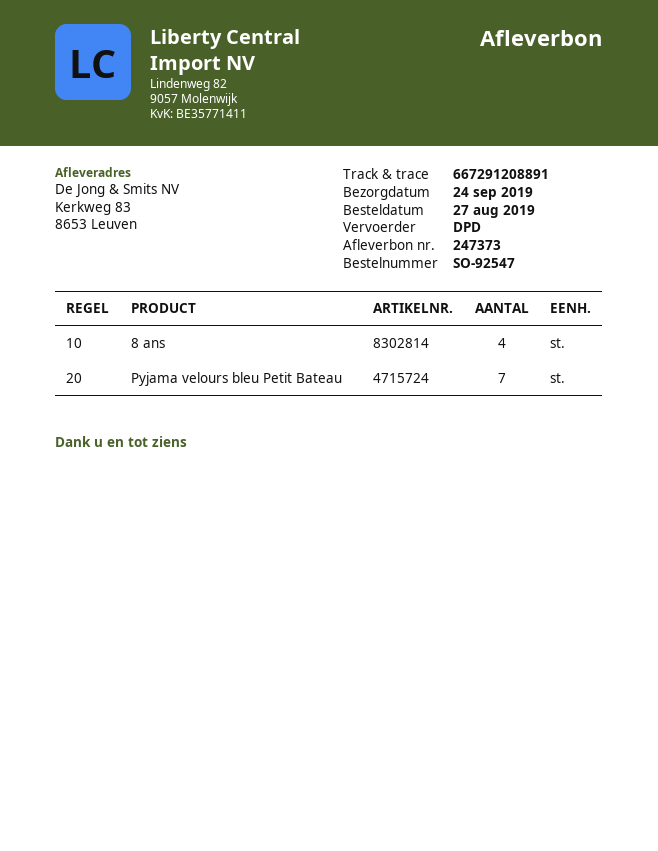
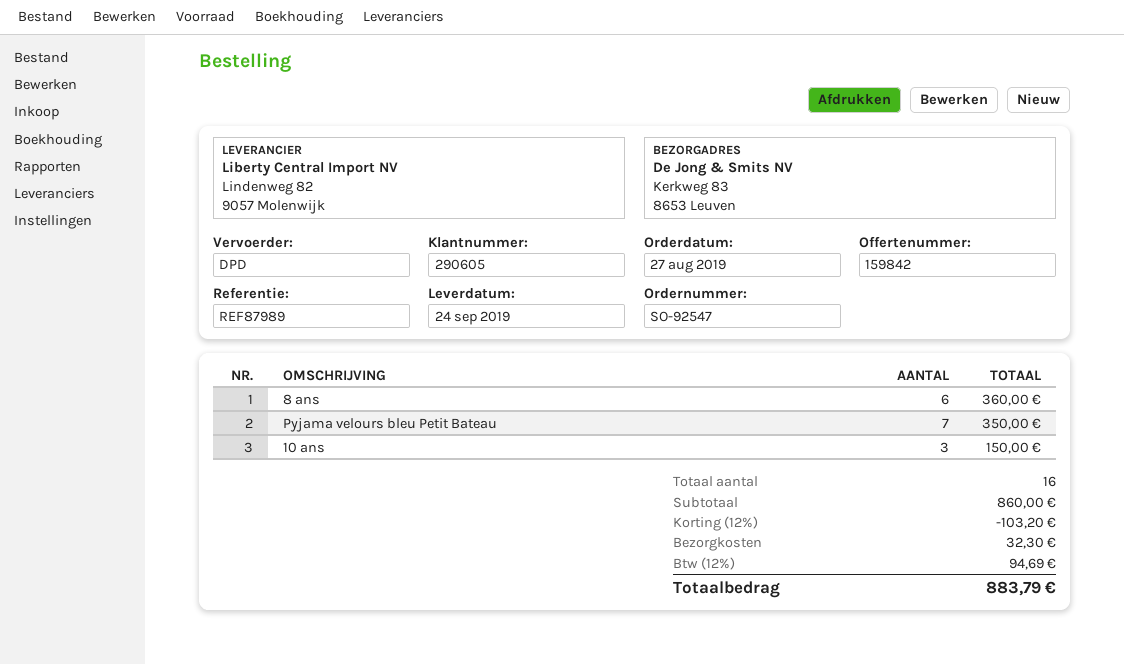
8 ans: 4 -> 6
10 ans: none -> 3

